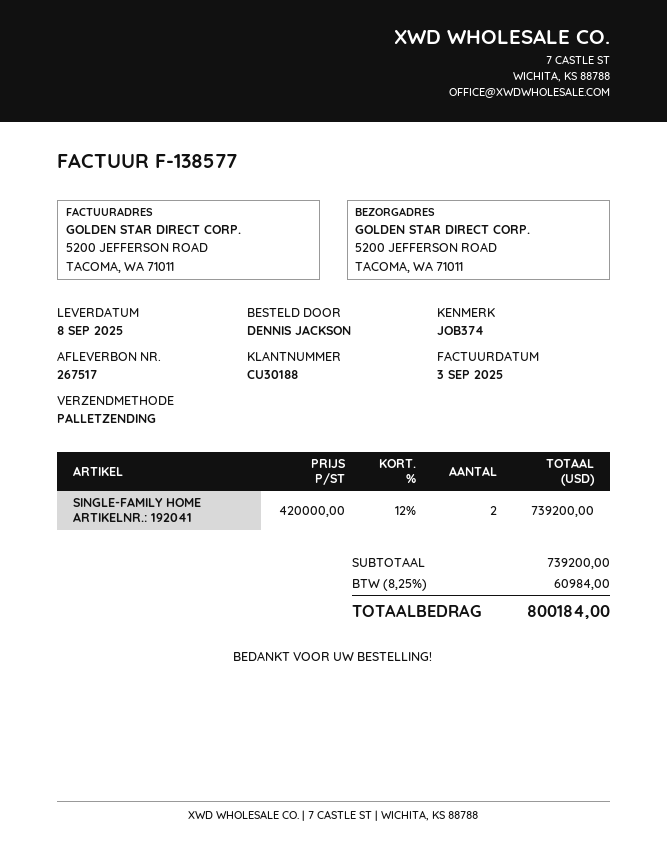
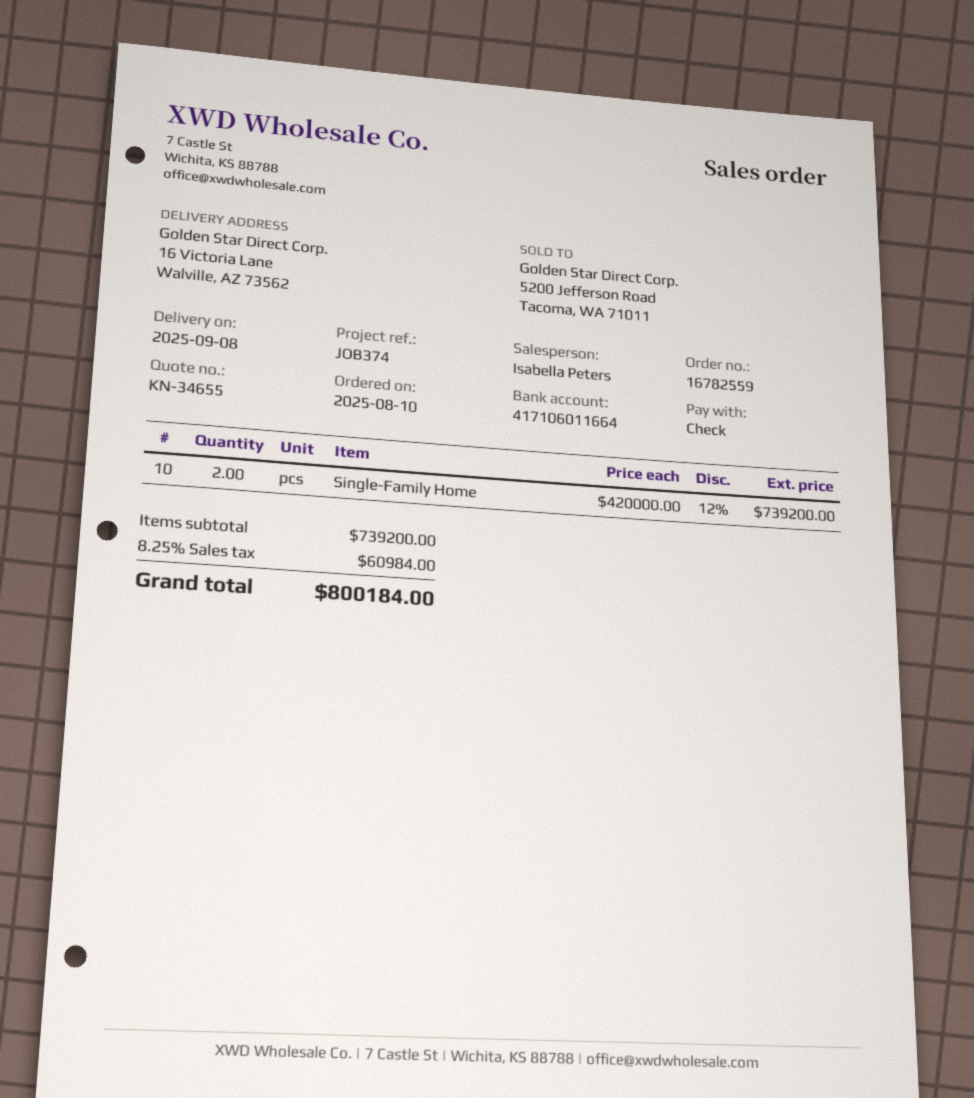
ship to: 5200 JEFFERSON ROAD, TACOMA, WA 71011 -> 16 Victoria Lane, Walville, AZ 73562

